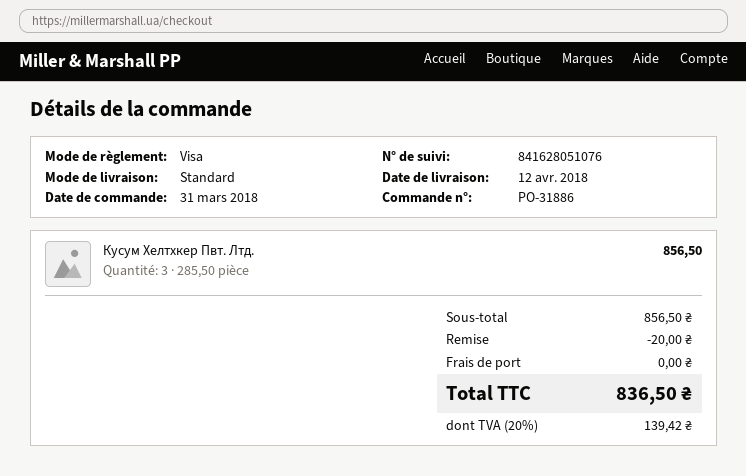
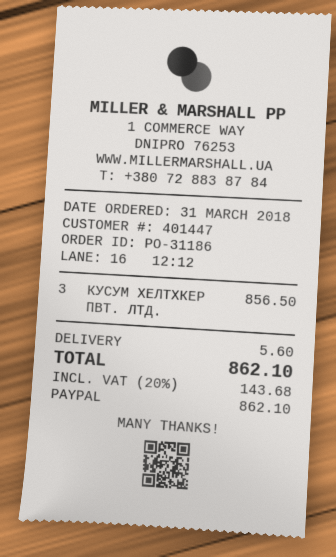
order number: PO-31886 -> PO-31186
payment method: Visa -> PayPal
discount: 20.00 -> none
shipping: 0.00 -> 5.60
tax: 20% = 139.42 -> 20% = 143.68
total: 836.50 -> 862.10

